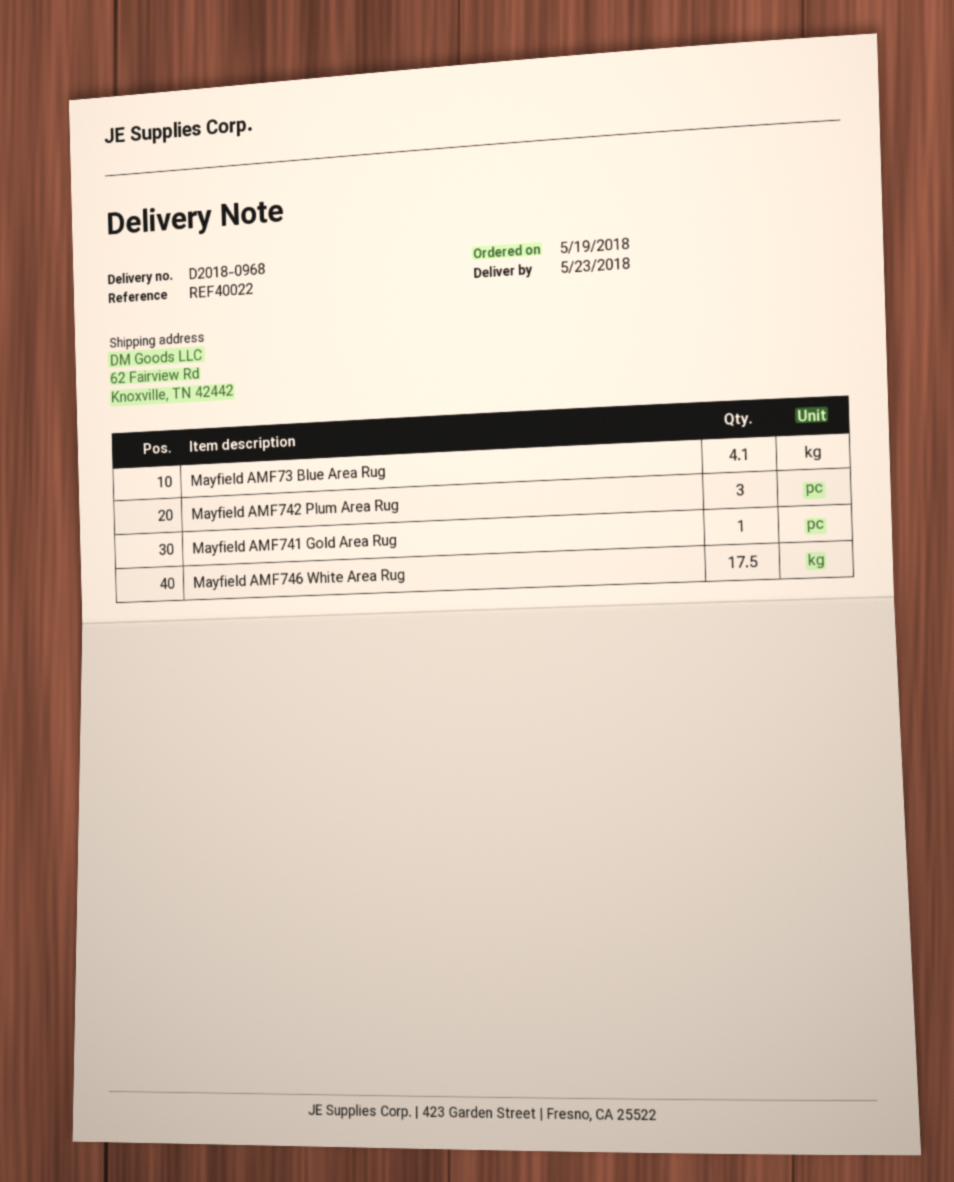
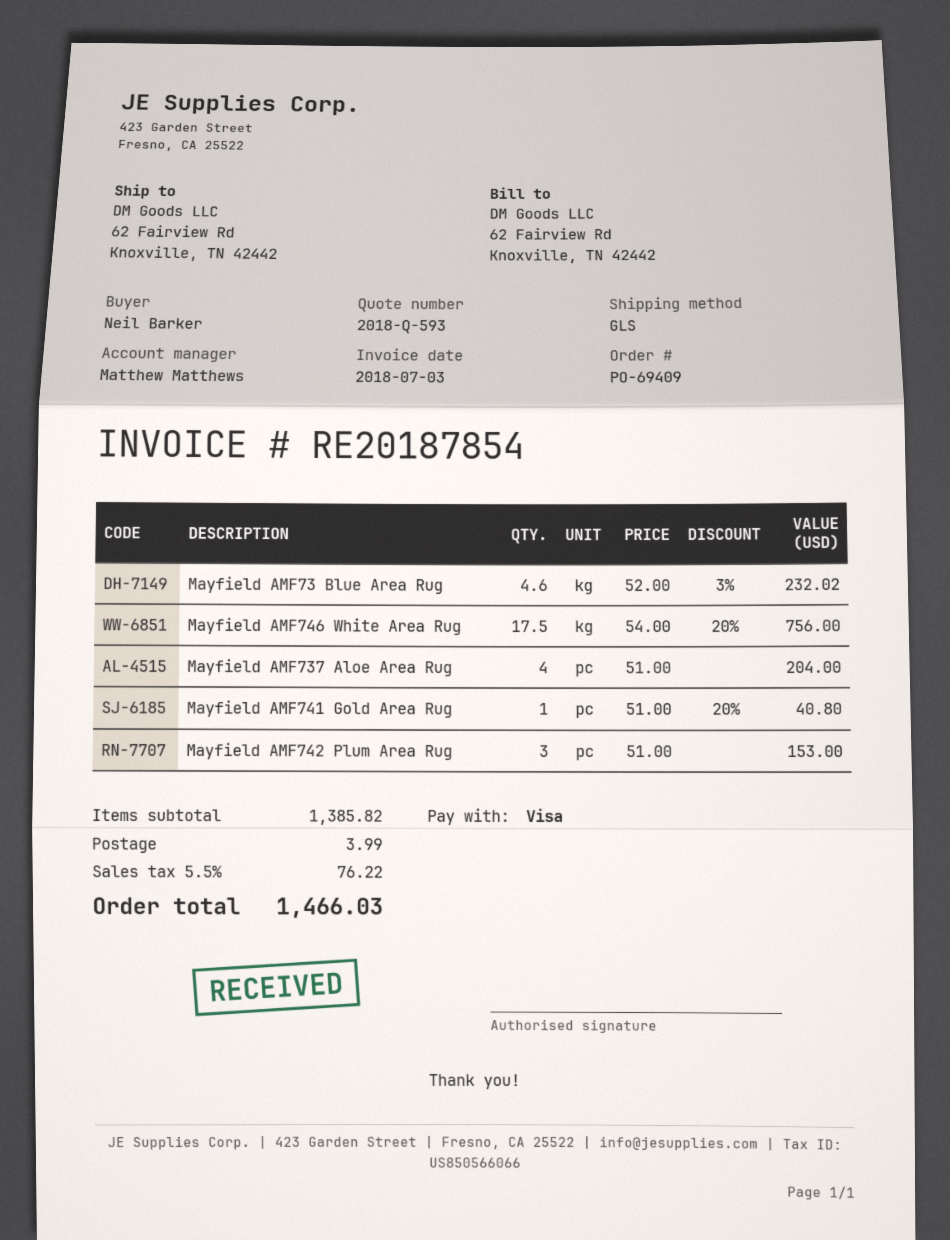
Mayfield AMF73 Blue Area Rug: 4.1 -> 4.6
Mayfield AMF737 Aloe Area Rug: none -> 4

